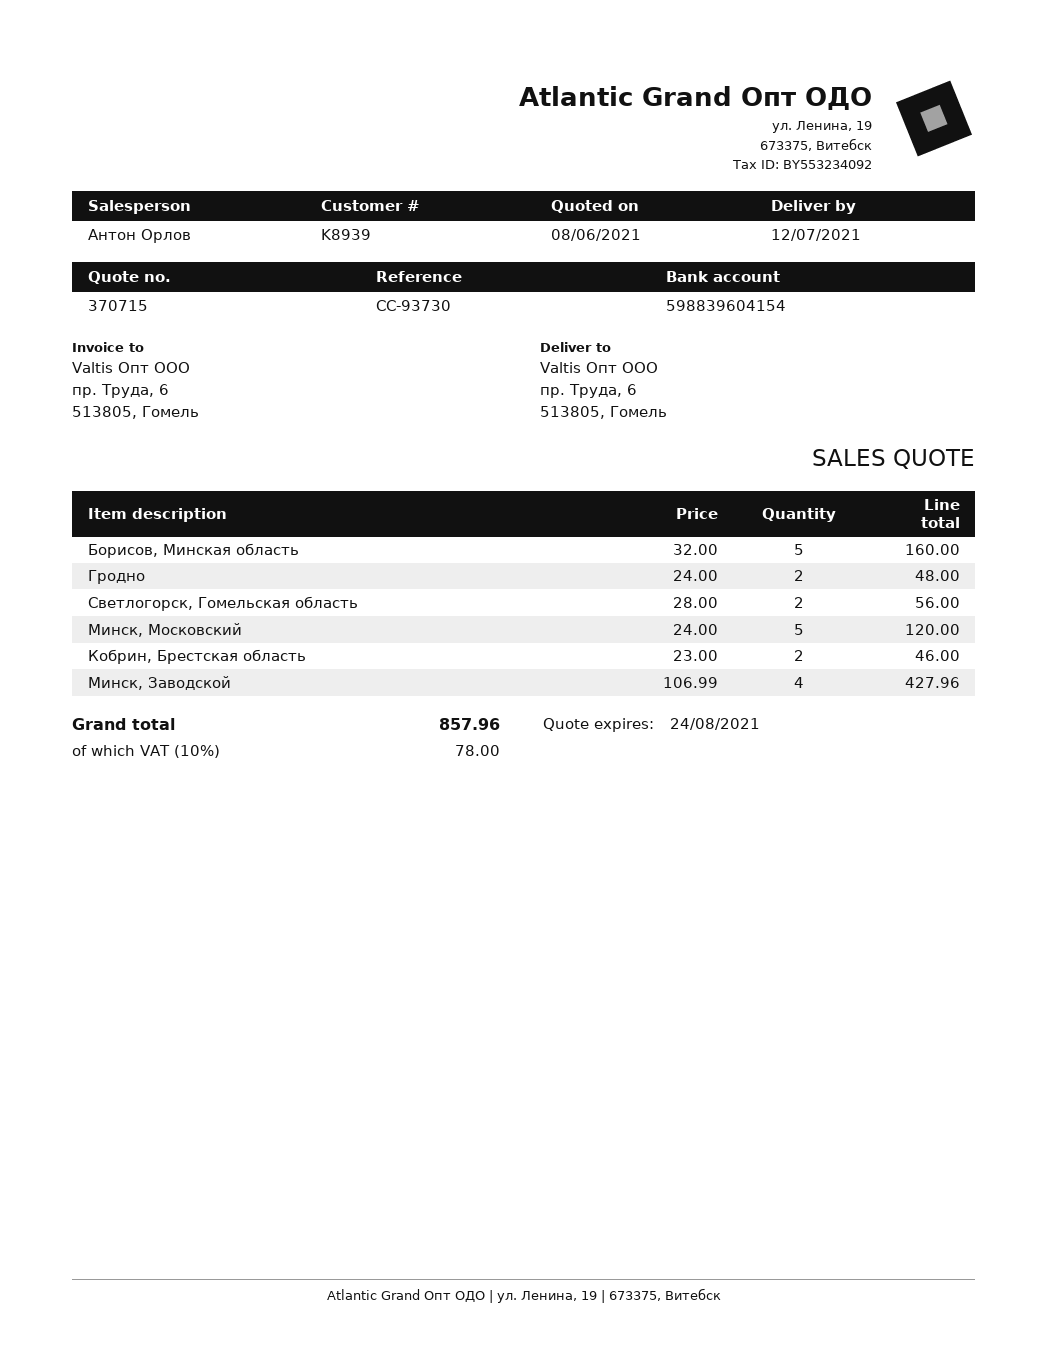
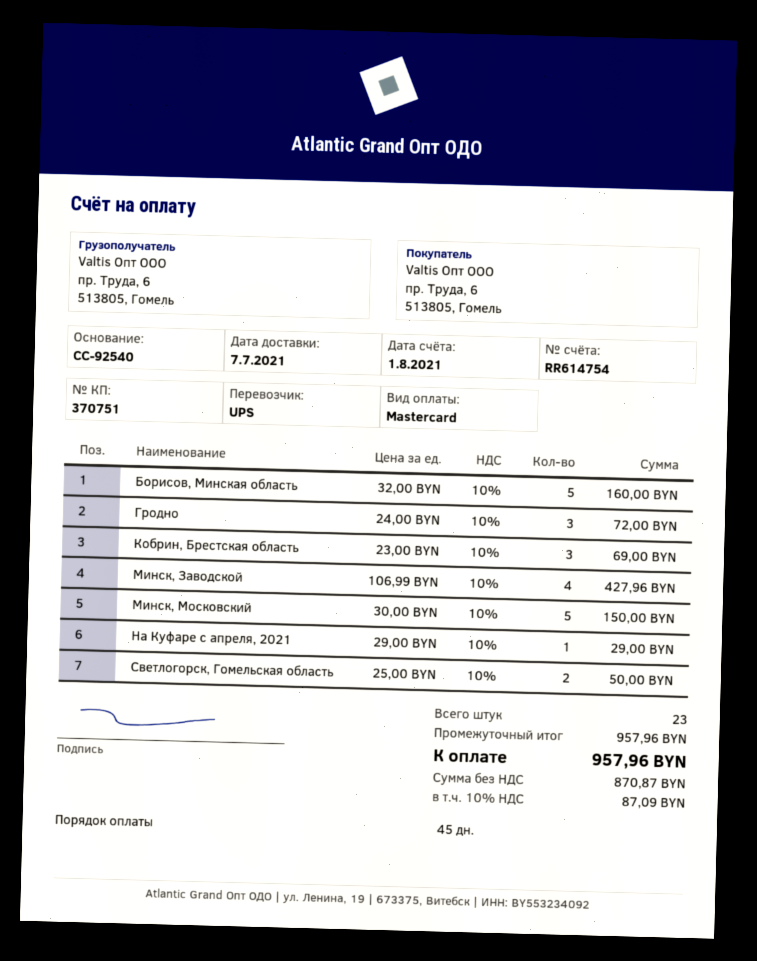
quote number: 370715 -> 370751
delivery date: 2021-07-12 -> 2021-07-07
reference: CC-93730 -> CC-92540
Гродно: 2 x 24.00 = 48.00 -> 3 x 24.00 = 72.00
Светлогорск, Гомельская область: 2 x 28.00 = 56.00 -> 2 x 25.00 = 50.00
Минск, Московский: 5 x 24.00 = 120.00 -> 5 x 30.00 = 150.00
Кобрин, Брестская область: 2 x 23.00 = 46.00 -> 3 x 23.00 = 69.00
На Куфаре с апреля, 2021: none -> 1 x 29.00 = 29.00
tax: 10% = 78.00 -> 10% = 87.09
total: 857.96 -> 957.96

